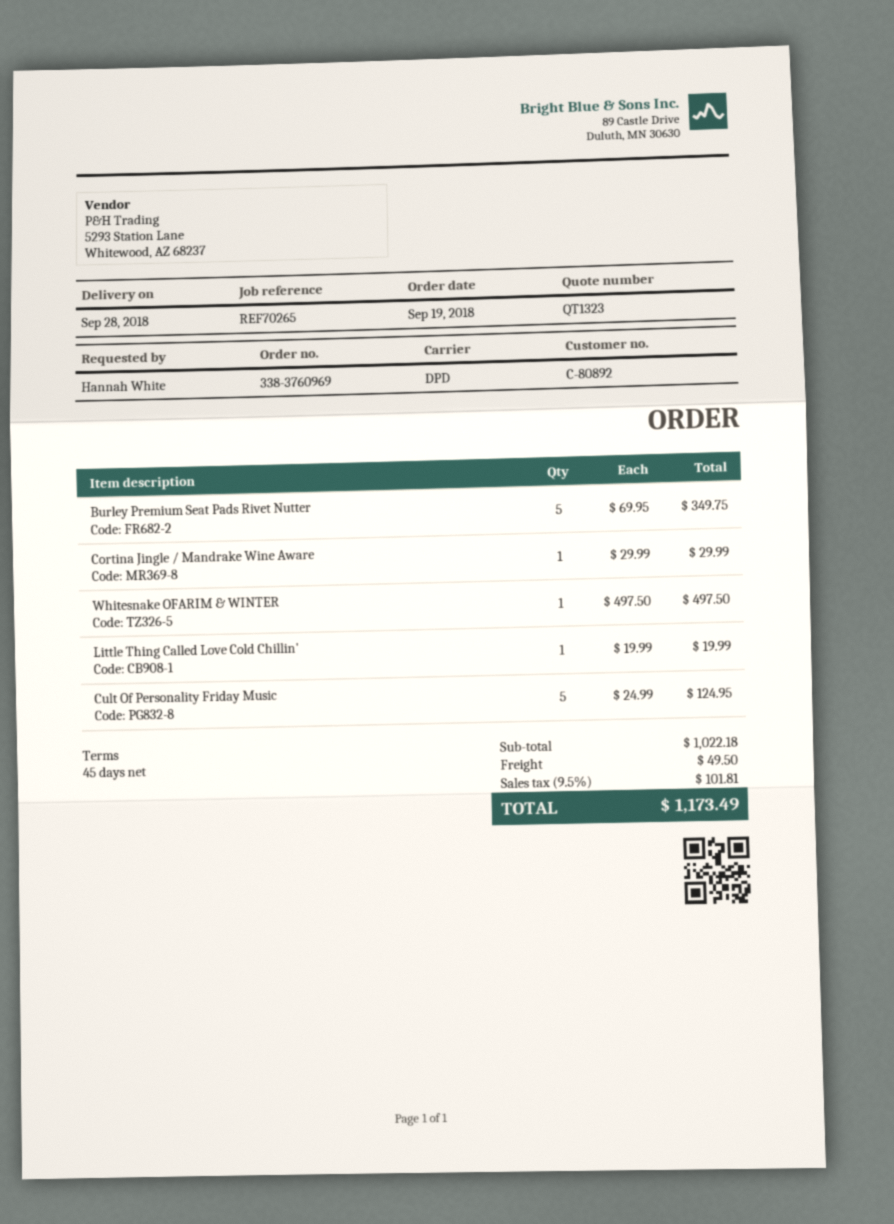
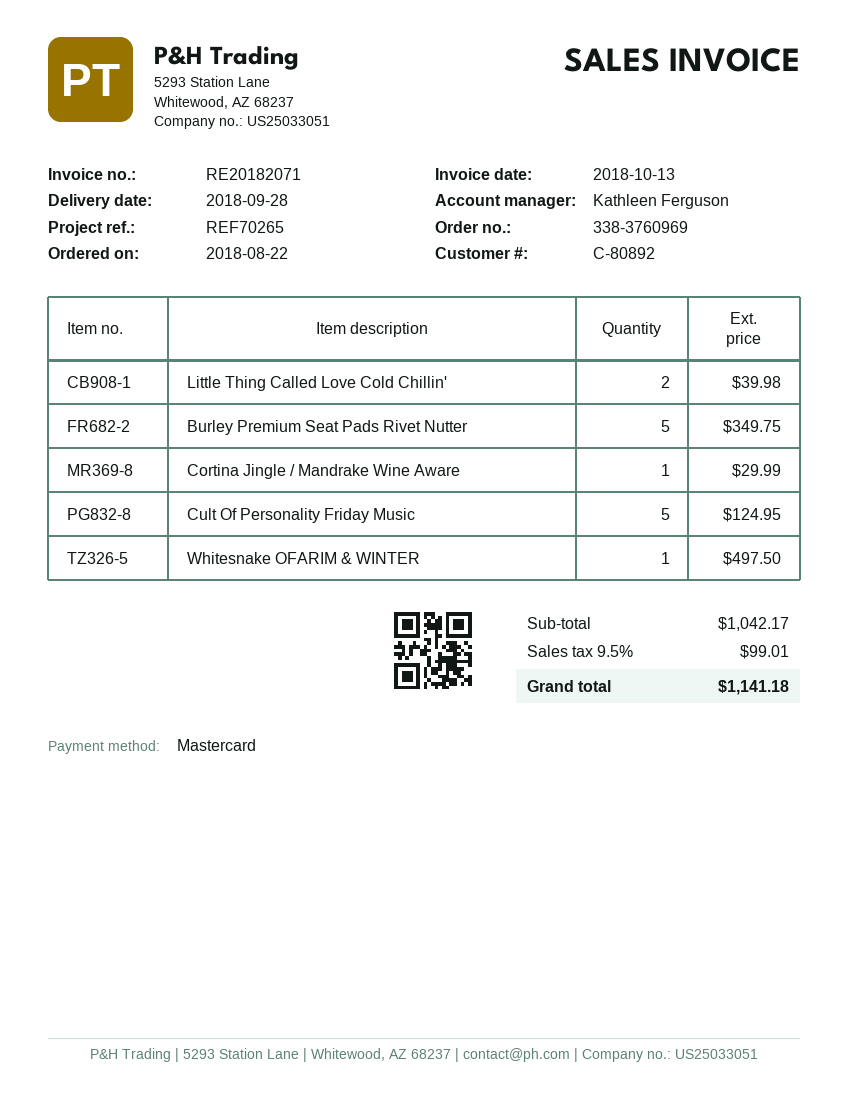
order date: 2018-09-19 -> 2018-08-22
Little Thing Called Love Cold Chillin': 1 for 19.99 -> 2 for 39.98
subtotal: 1022.18 -> 1042.17
shipping: 49.50 -> none
tax: 9.5% = 101.81 -> 9.5% = 99.01
total: 1173.49 -> 1141.18

